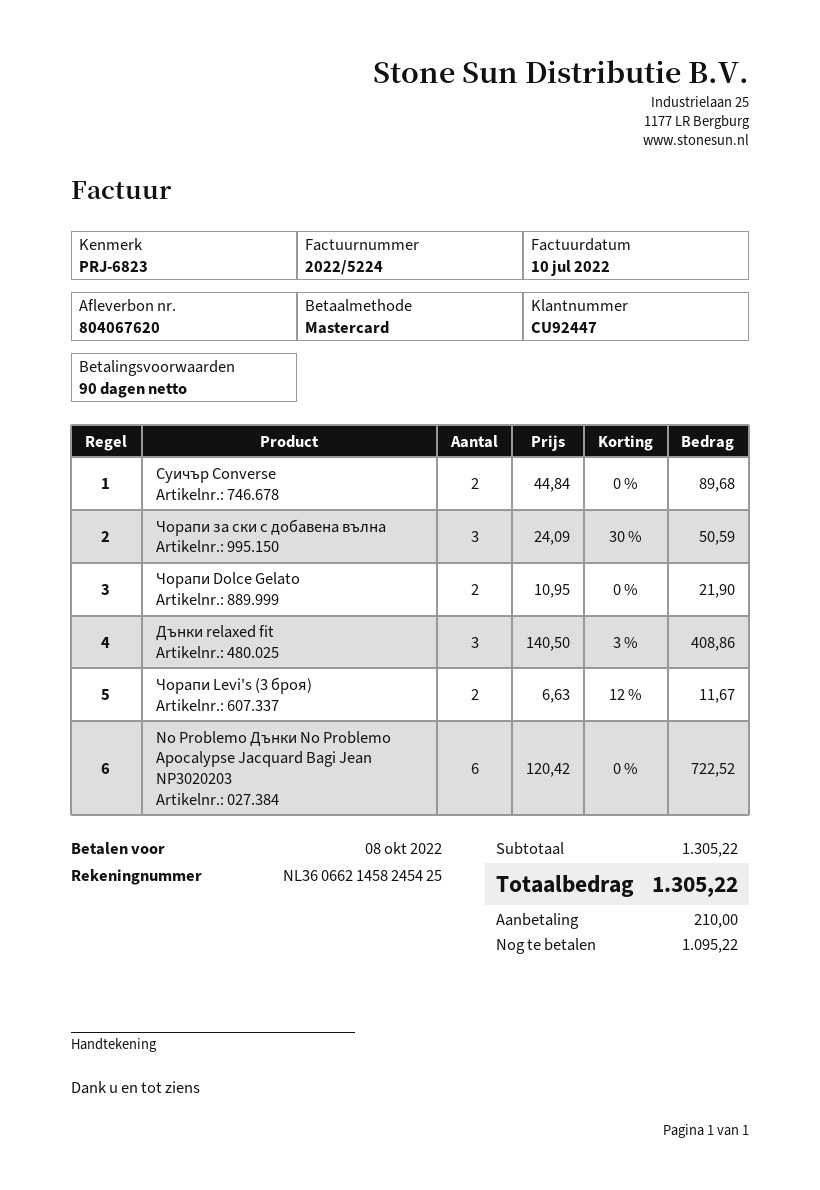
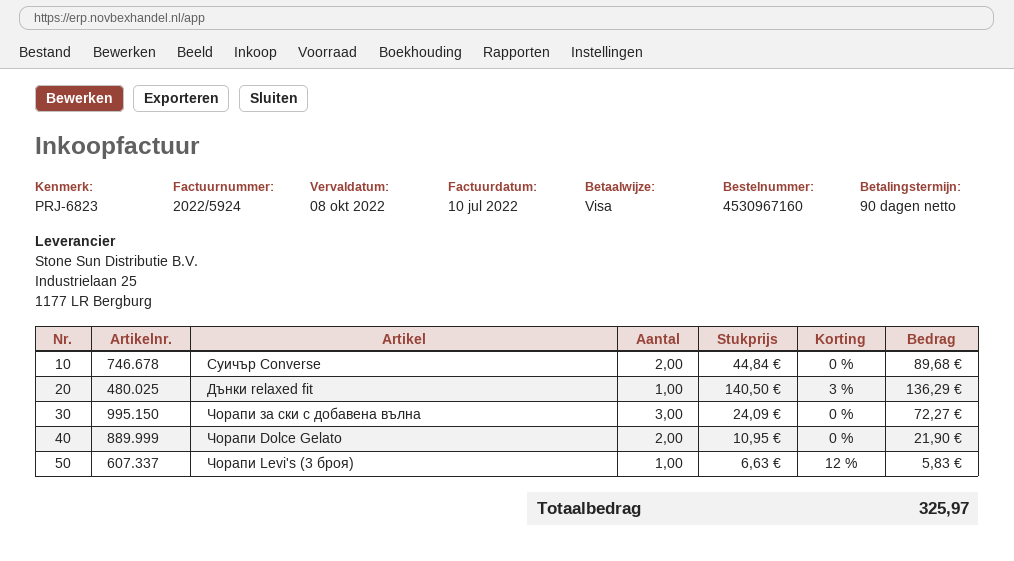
invoice number: 2022/5224 -> 2022/5924
payment method: Mastercard -> Visa
Чорапи за ски с добавена вълна: 3 x 24.09 - 30% = 50.59 -> 3 x 24.09 = 72.27
Дънки relaxed fit: 3 x 140.50 - 3% = 408.86 -> 1 x 140.50 - 3% = 136.29
Чорапи Levi's (3 броя): 2 x 6.63 - 12% = 11.67 -> 1 x 6.63 - 12% = 5.83
No Problemo Дънки No Problemo Apocalypse Jacquard Bagi Jean NP3020203: 6 x 120.42 = 722.52 -> none
total: 1305.22 -> 325.97

